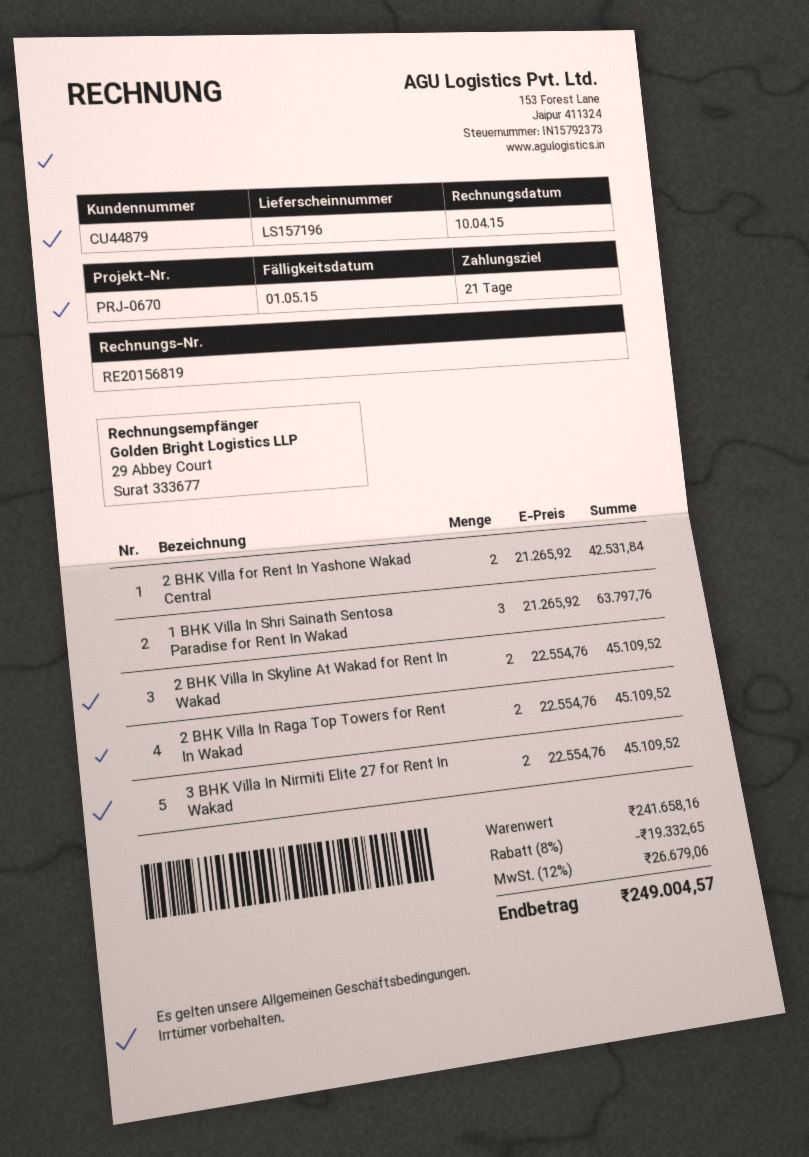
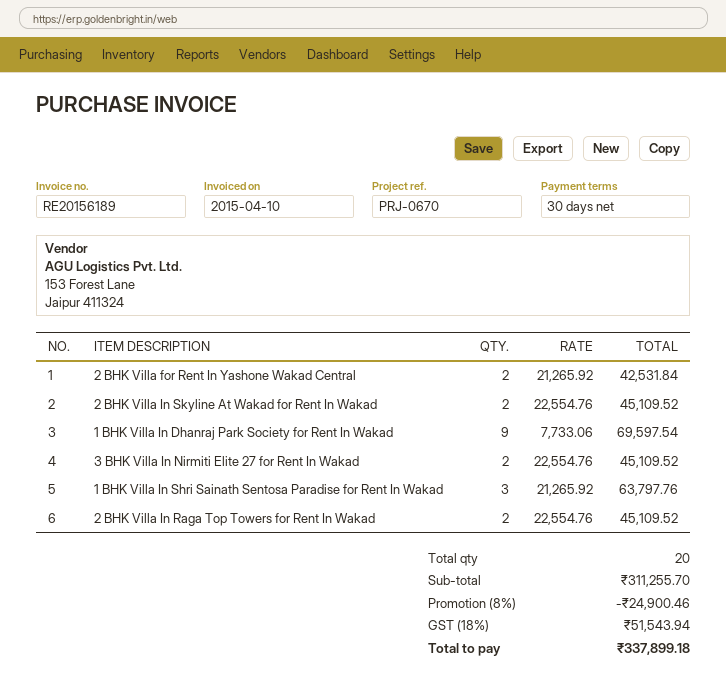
invoice number: RE20156819 -> RE20156189
payment terms: 21 days -> 30 days
1 BHK Villa In Dhanraj Park Society for Rent In Wakad: none -> 9 x 7733.06 = 69597.54
subtotal: 241658.16 -> 311255.70
discount: 8% = 19332.65 -> 8% = 24900.46
tax: 12% = 26679.06 -> 18% = 51543.94
total: 249004.57 -> 337899.18

